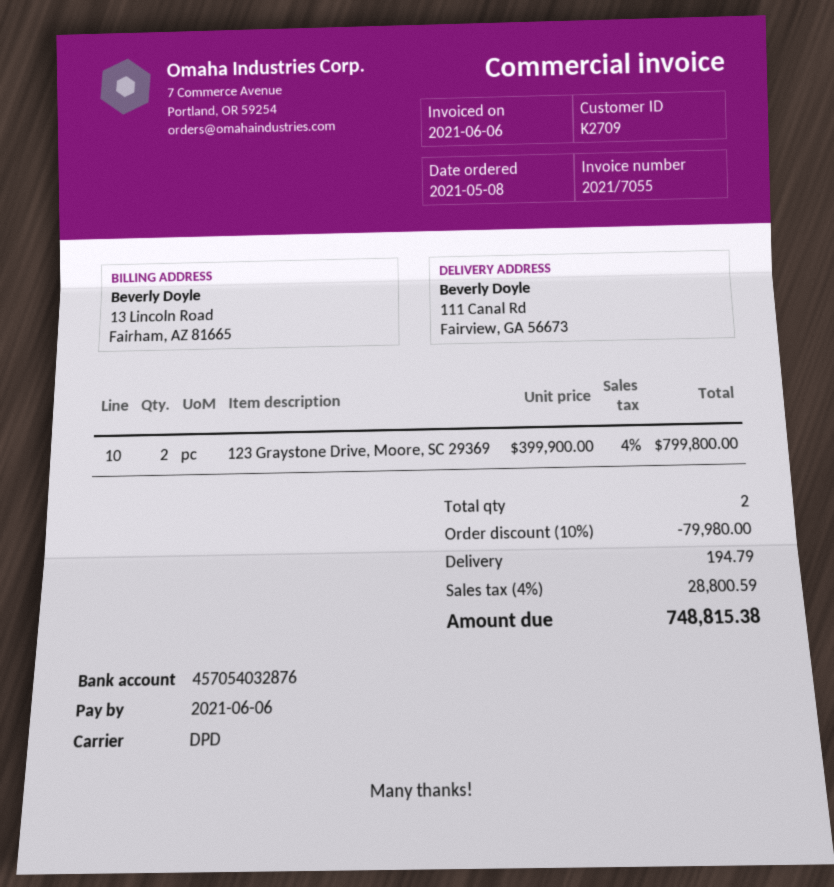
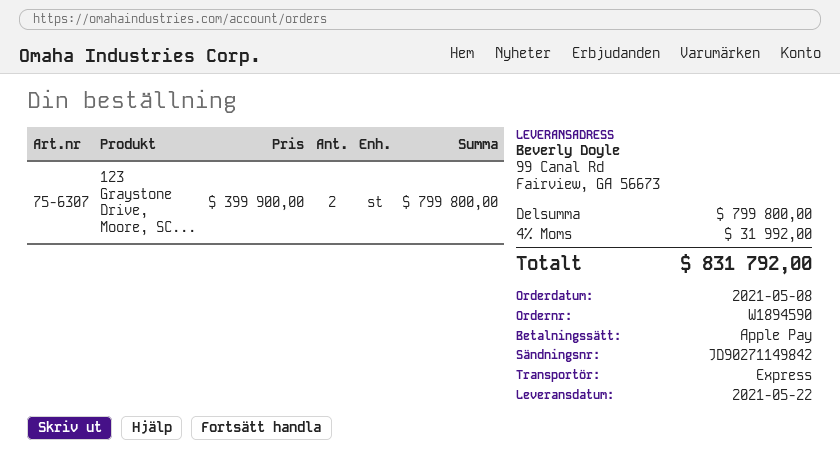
shipping method: DPD -> express
ship to: 111 Canal Rd, Fairview, GA 56673 -> 99 Canal Rd, Fairview, GA 56673
discount: 10% = 79980.00 -> none
shipping: 194.79 -> none
tax: 4% = 28800.59 -> 4% = 31992.00
total: 748815.38 -> 831792.00

